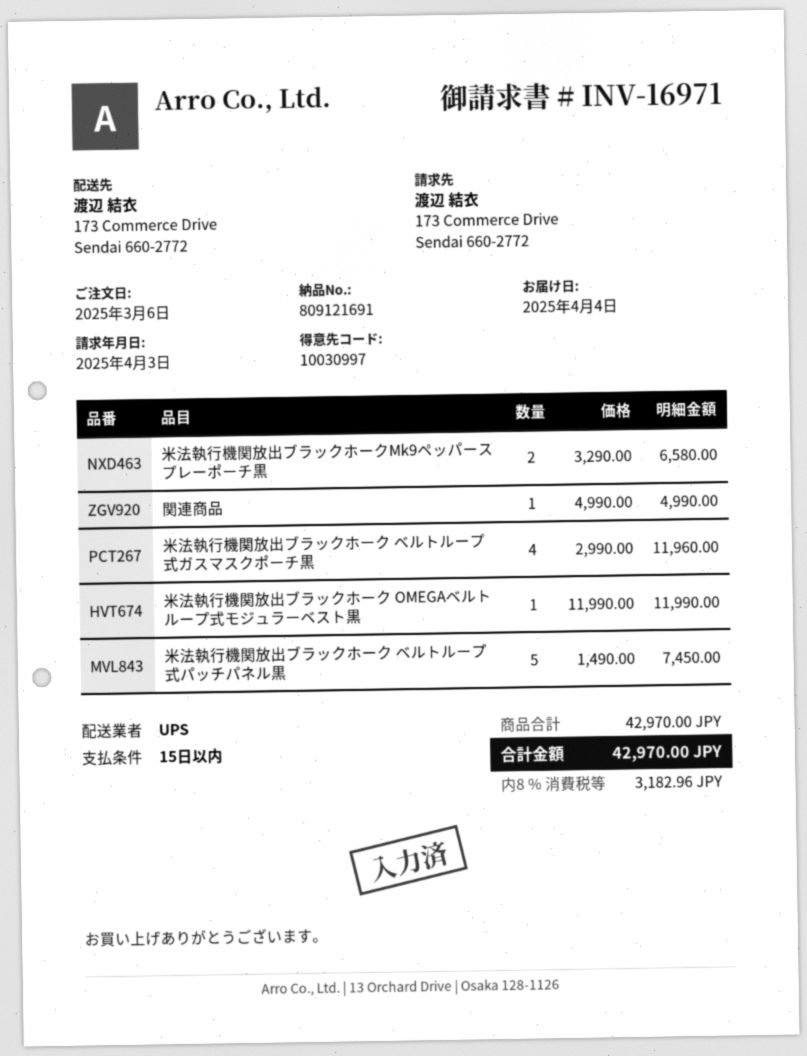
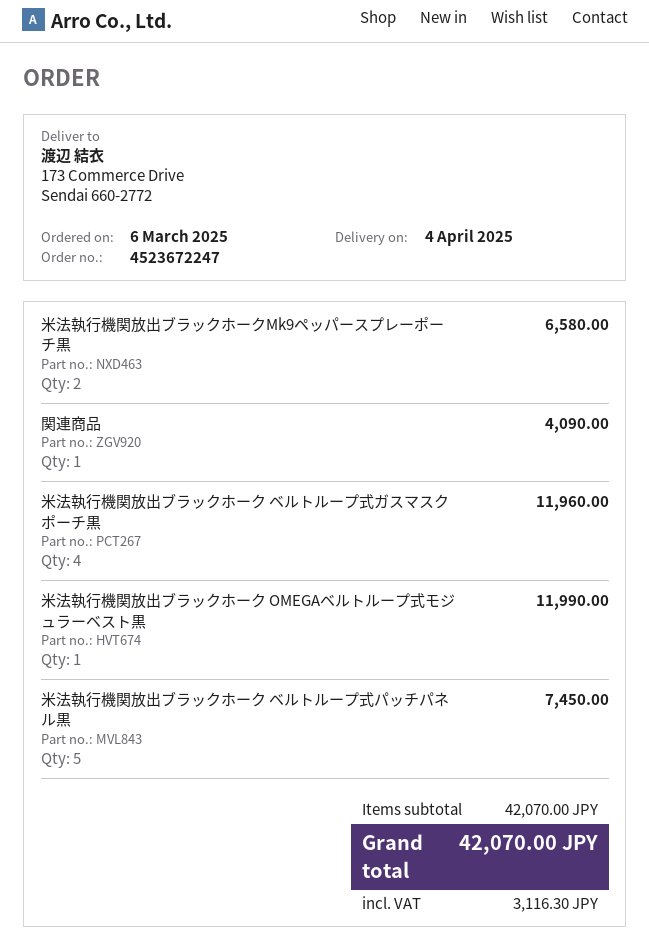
関連商品: 1 for 4990.00 -> 1 for 4090.00
subtotal: 42970.00 -> 42070.00
tax: 3182.96 -> 3116.30
total: 42970.00 -> 42070.00

